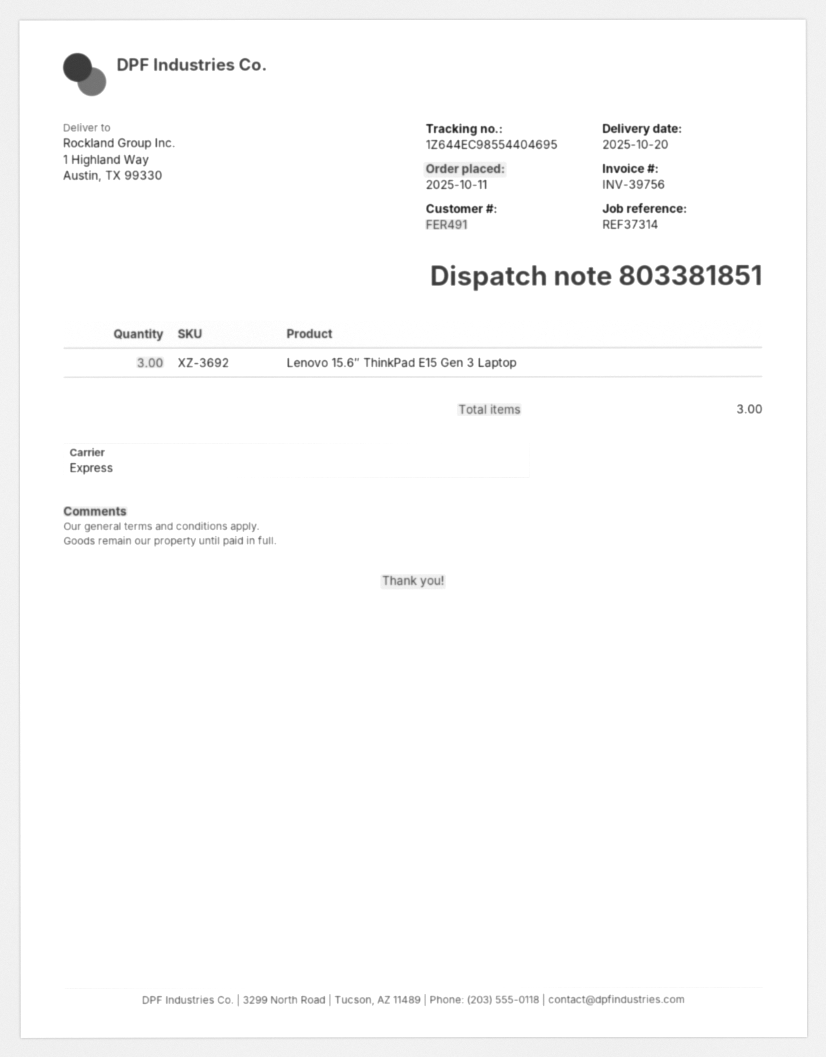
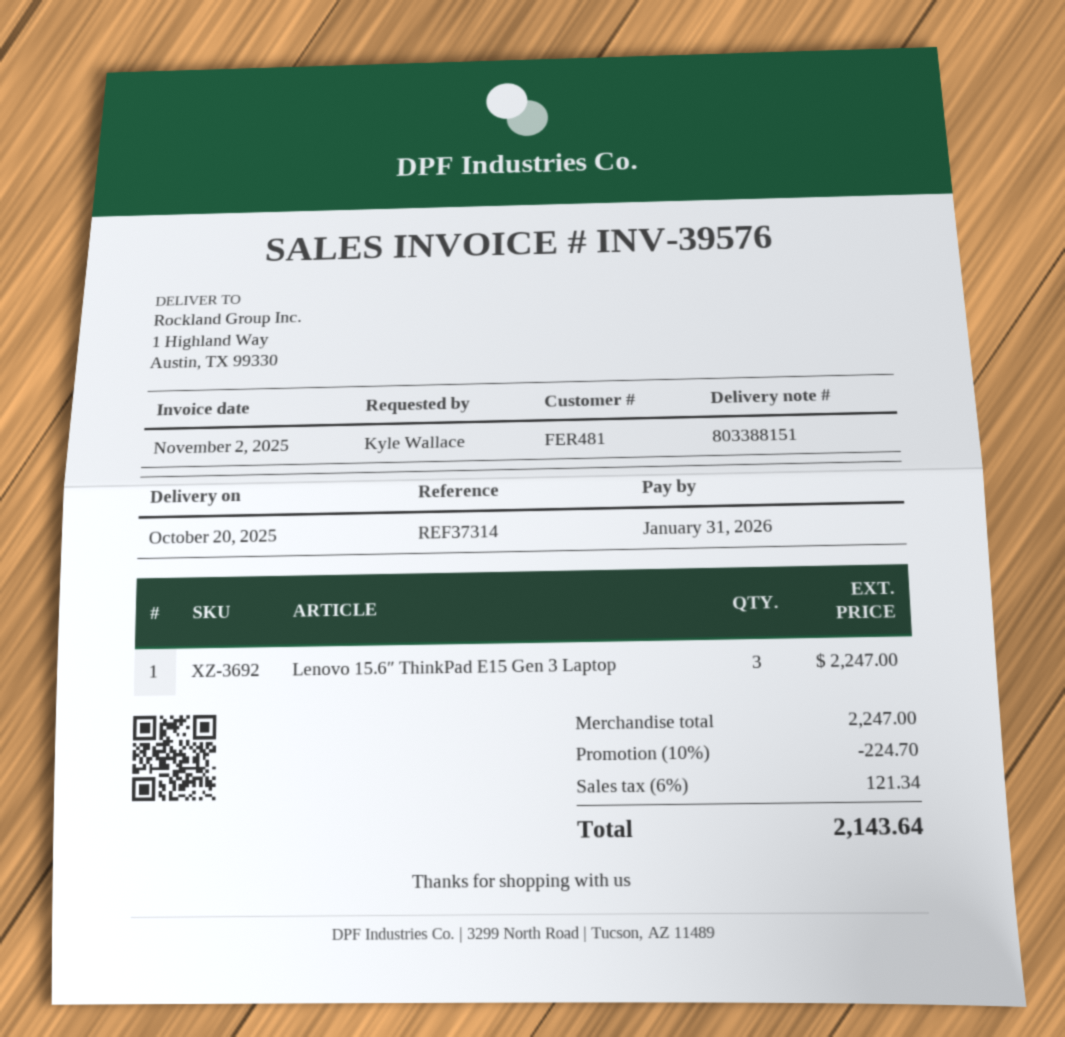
delivery note number: 803381851 -> 803388151
invoice number: INV-39756 -> INV-39576
customer number: FER491 -> FER481

